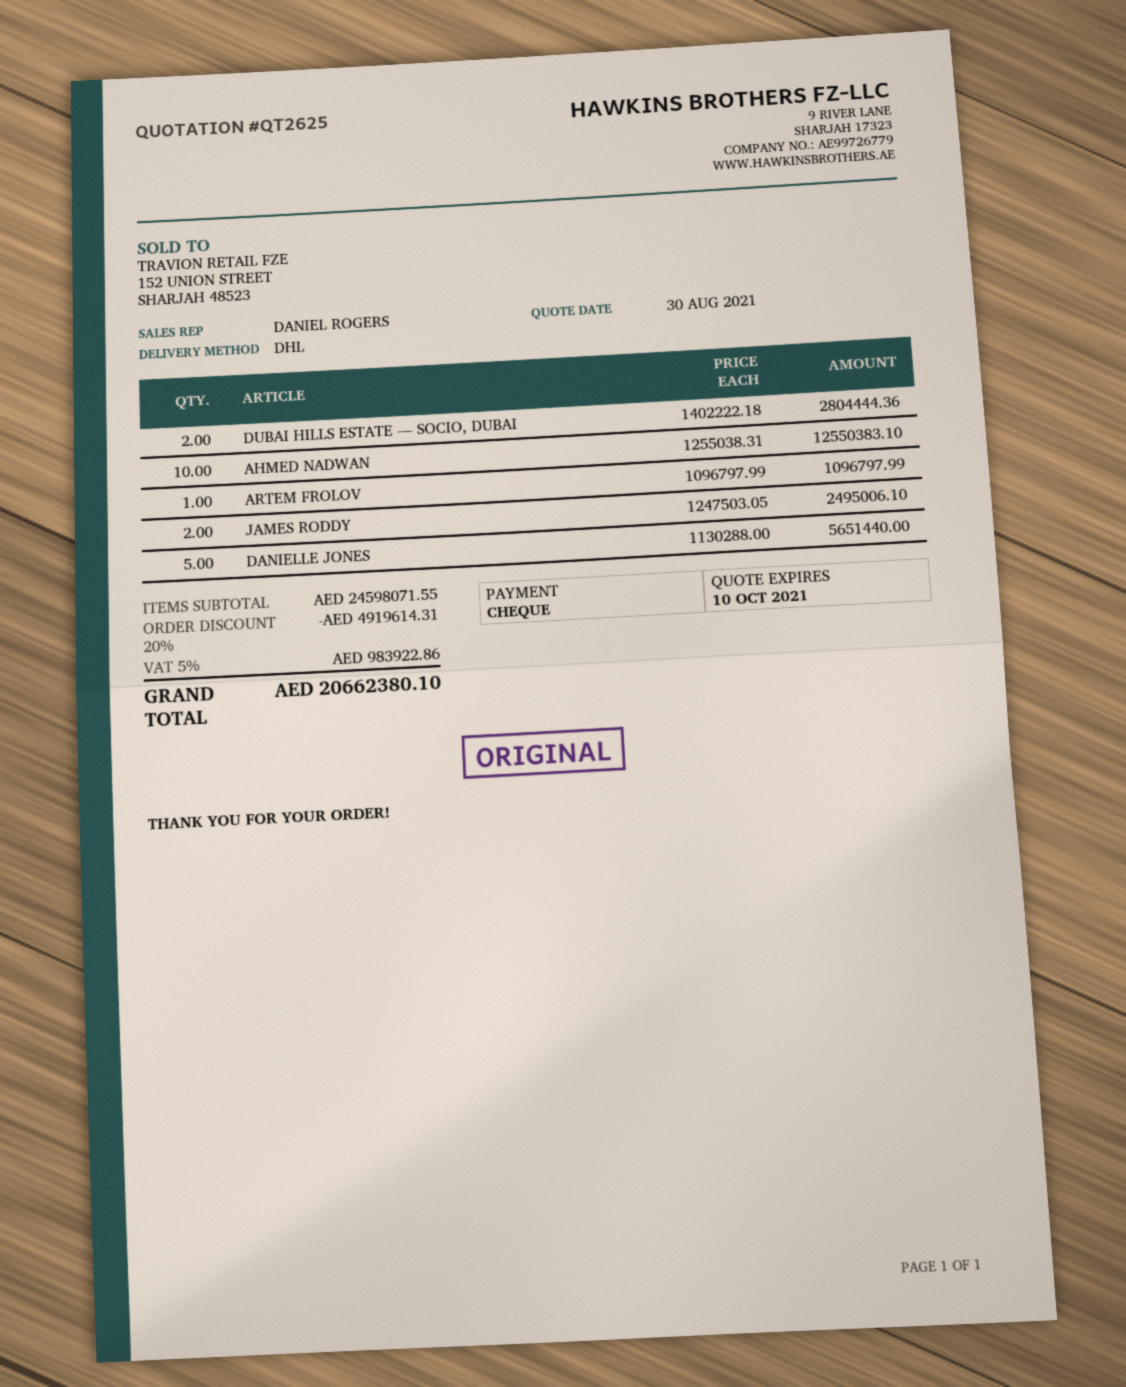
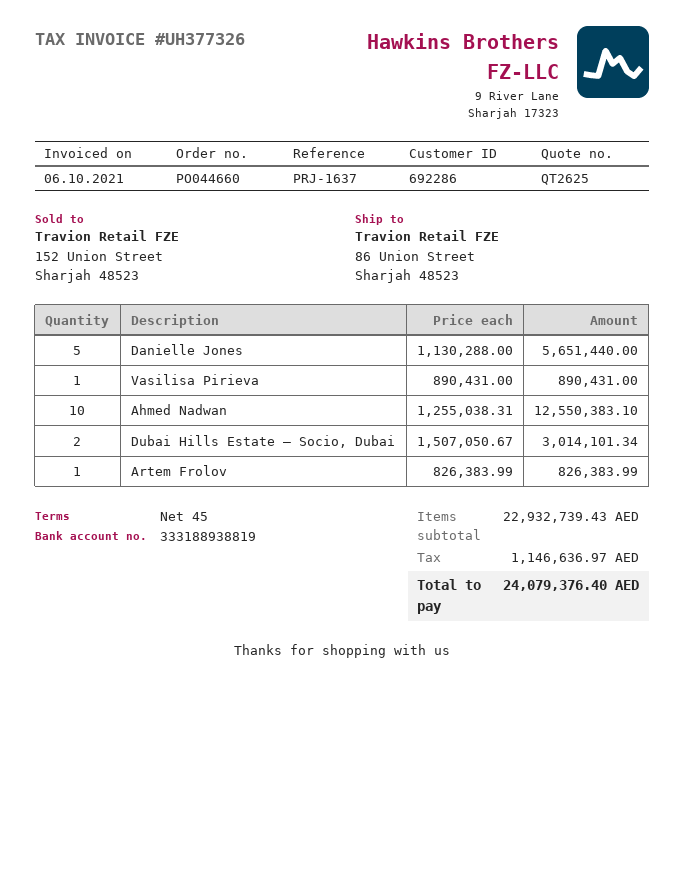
DUBAI HILLS ESTATE — SOCIO, DUBAI: 2 x 1402222.18 = 2804444.36 -> 2 x 1507050.67 = 3014101.34
ARTEM FROLOV: 1 x 1096797.99 = 1096797.99 -> 1 x 826383.99 = 826383.99
JAMES RODDY: 2 x 1247503.05 = 2495006.10 -> none
Vasilisa Pirieva: none -> 1 x 890431.00 = 890431.00
subtotal: 24598071.55 -> 22932739.43
discount: 20% = 4919614.31 -> none
tax: 983922.86 -> 1146636.97
total: 20662380.10 -> 24079376.40

